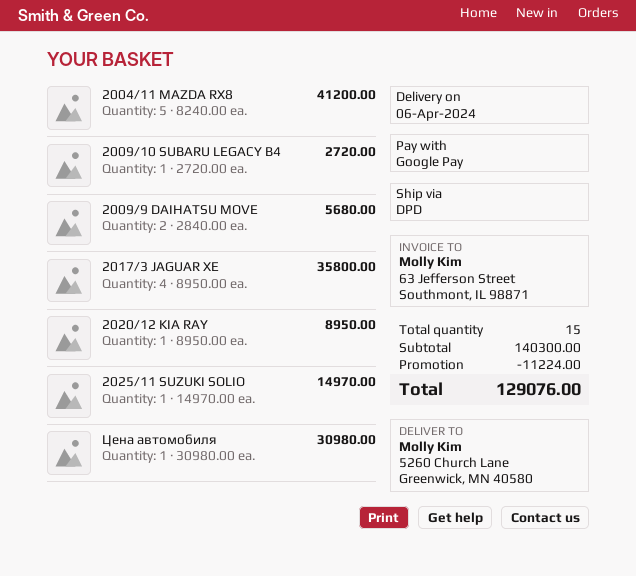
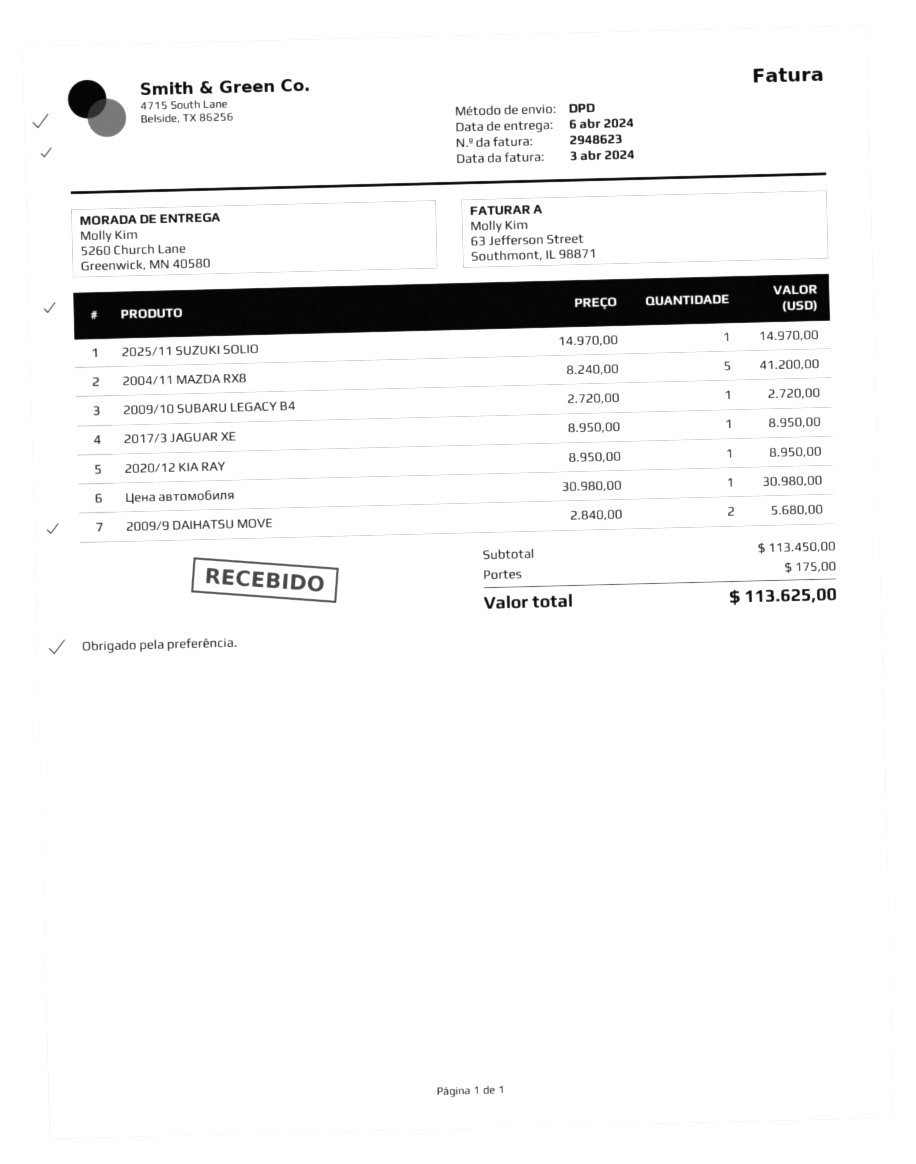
2017/3 JAGUAR XE: 4 x 8950.00 = 35800.00 -> 1 x 8950.00 = 8950.00
subtotal: 140300.00 -> 113450.00
discount: 11224.00 -> none
shipping: none -> 175.00
total: 129076.00 -> 113625.00

